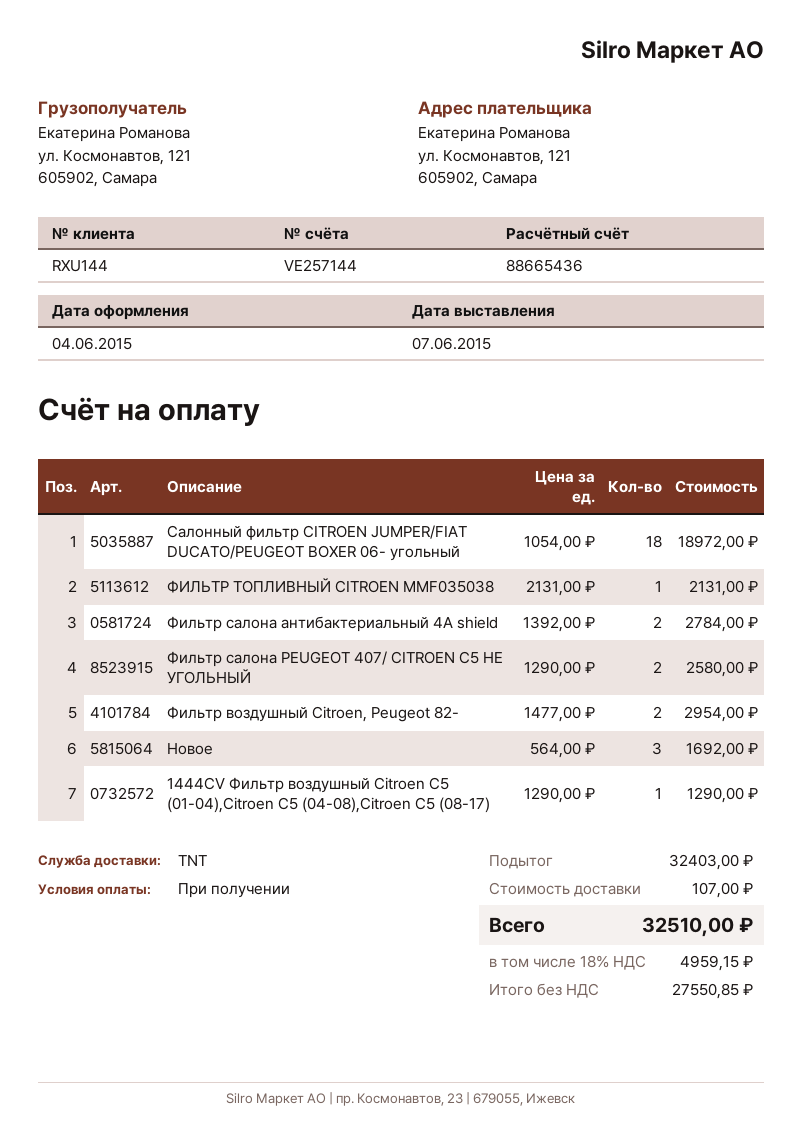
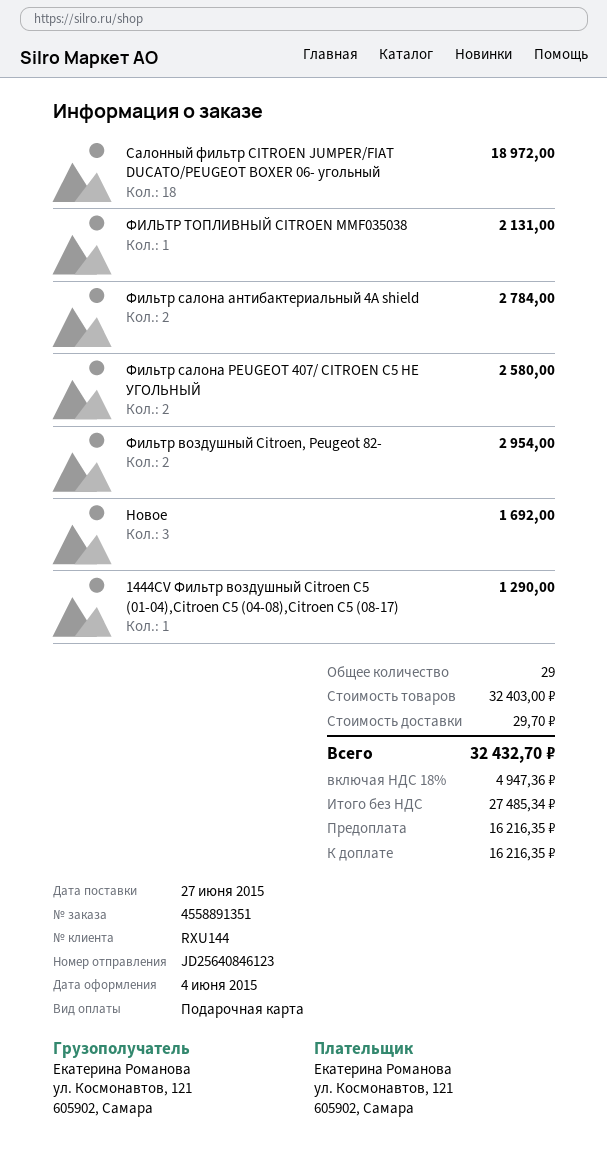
shipping: 107.00 -> 29.70
net: 27550.85 -> 27485.34
tax: 18% = 4959.15 -> 18% = 4947.36
total: 32510.00 -> 32432.70

